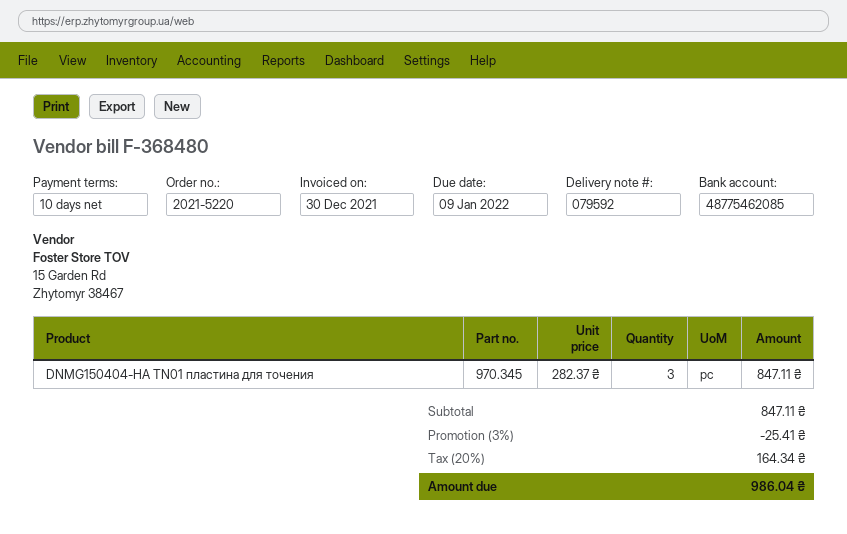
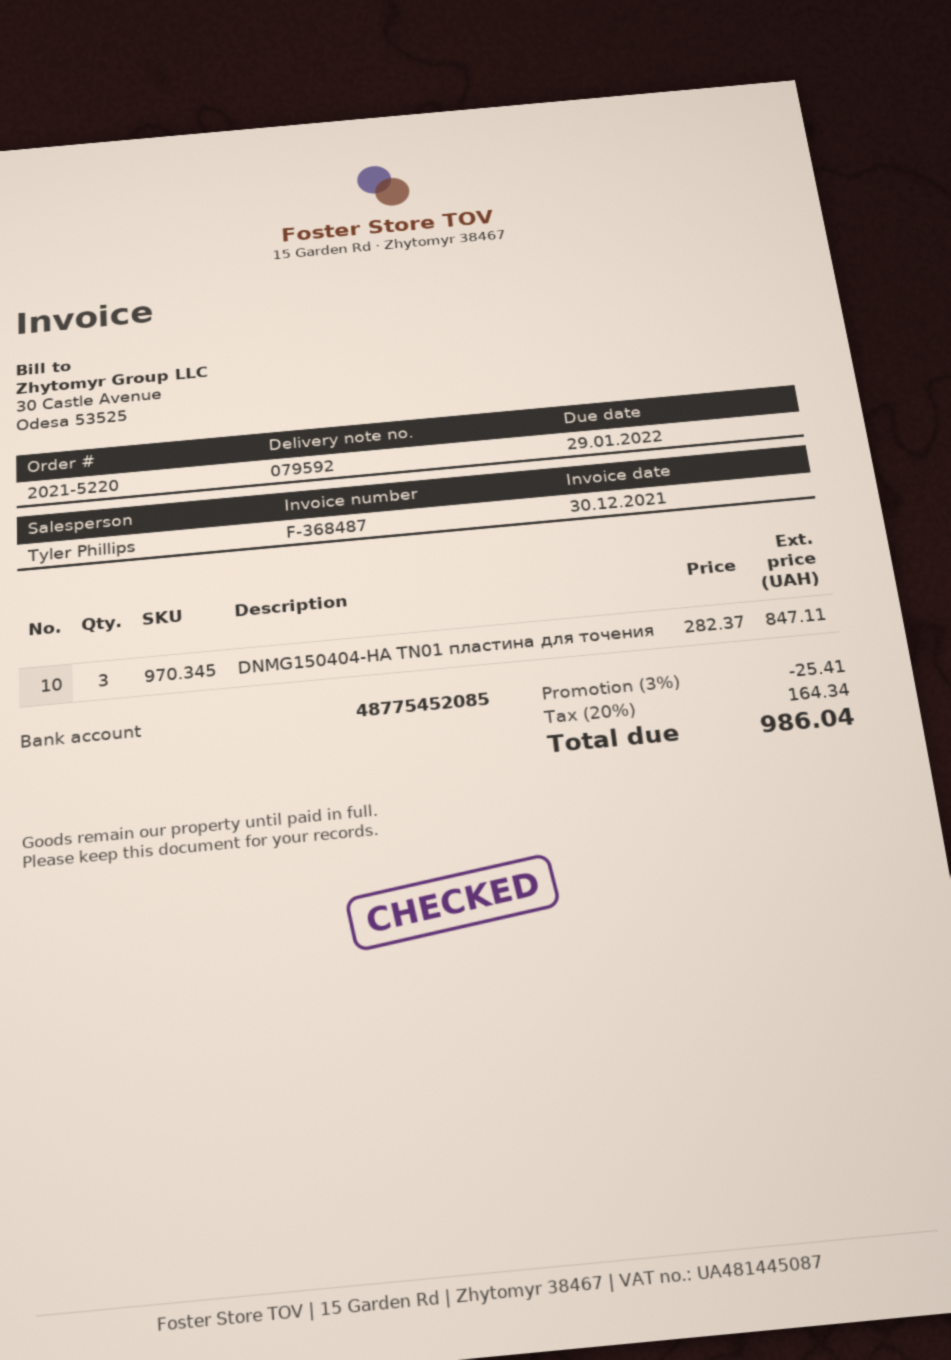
invoice number: F-368480 -> F-368487
due date: 2022-01-09 -> 2022-01-29
bank account: 48775462085 -> 48775452085

